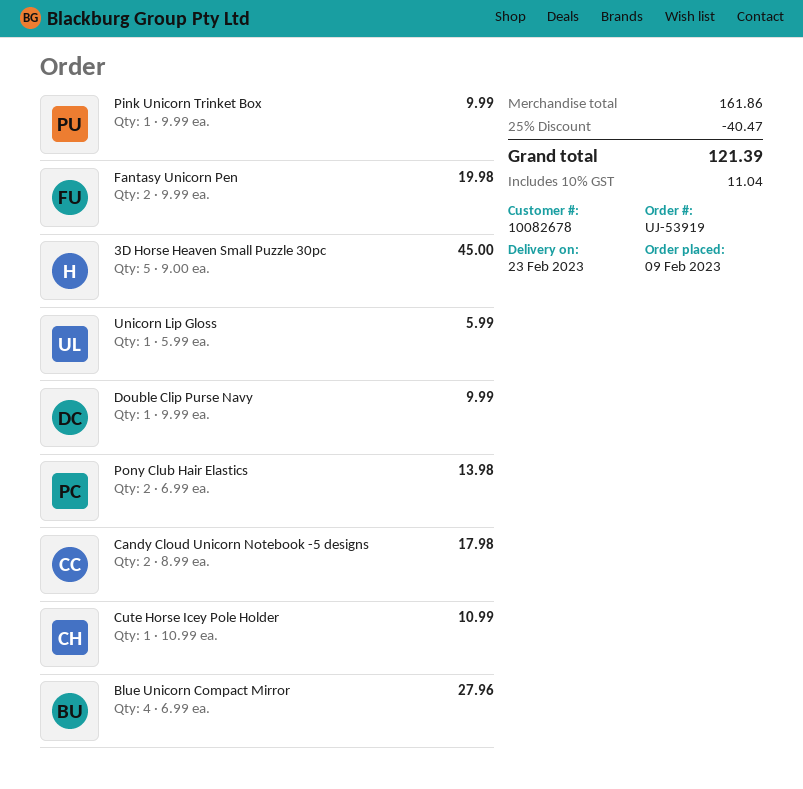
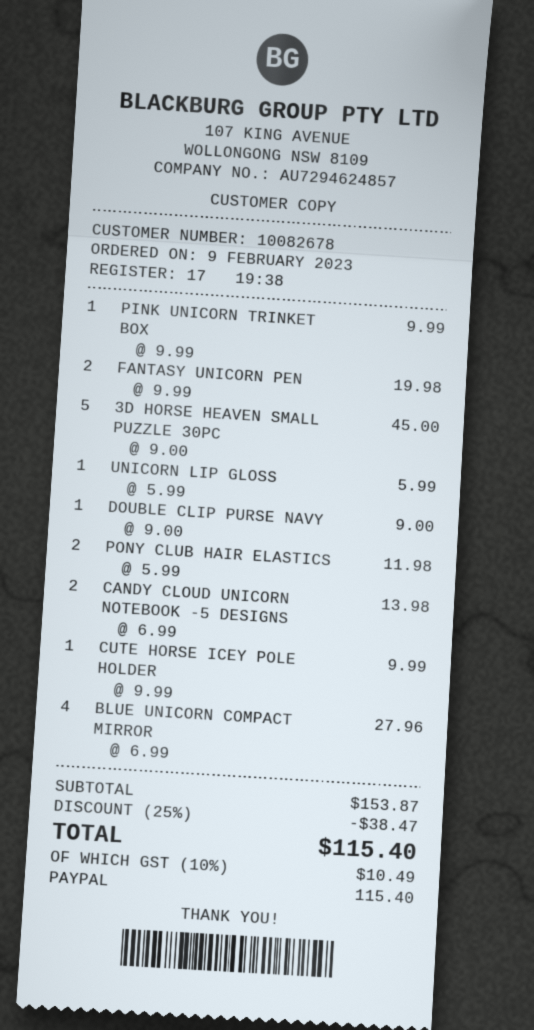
Double Clip Purse Navy: 1 x 9.99 = 9.99 -> 1 x 9.00 = 9.00
Pony Club Hair Elastics: 2 x 6.99 = 13.98 -> 2 x 5.99 = 11.98
Candy Cloud Unicorn Notebook -5 designs: 2 x 8.99 = 17.98 -> 2 x 6.99 = 13.98
Cute Horse Icey Pole Holder: 1 x 10.99 = 10.99 -> 1 x 9.99 = 9.99
subtotal: 161.86 -> 153.87
discount: 25% = 40.47 -> 25% = 38.47
tax: 10% = 11.04 -> 10% = 10.49
total: 121.39 -> 115.40

